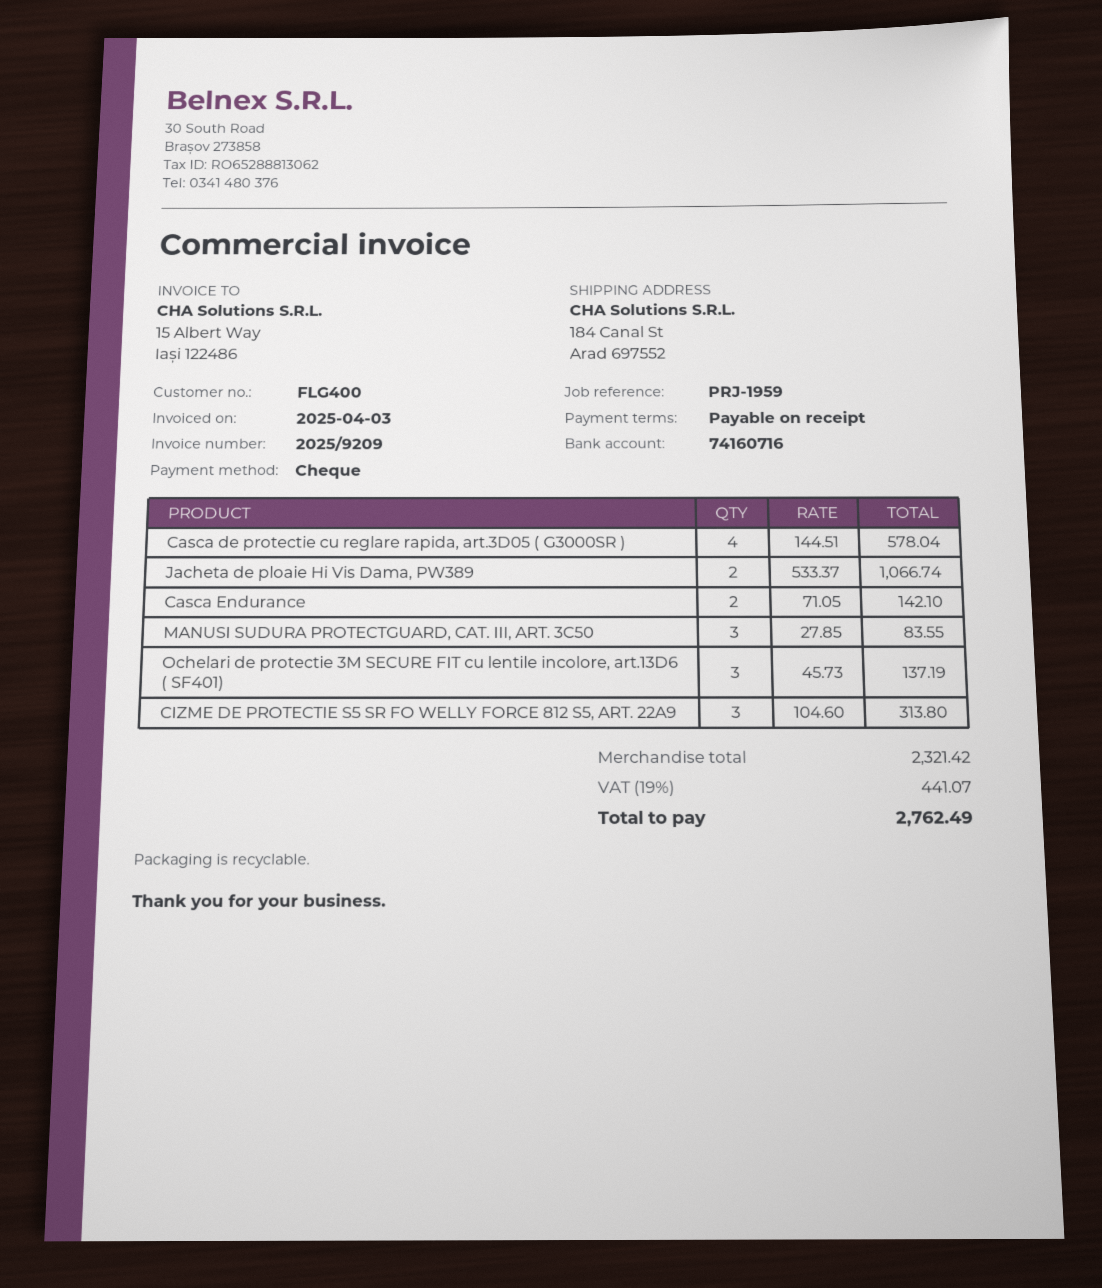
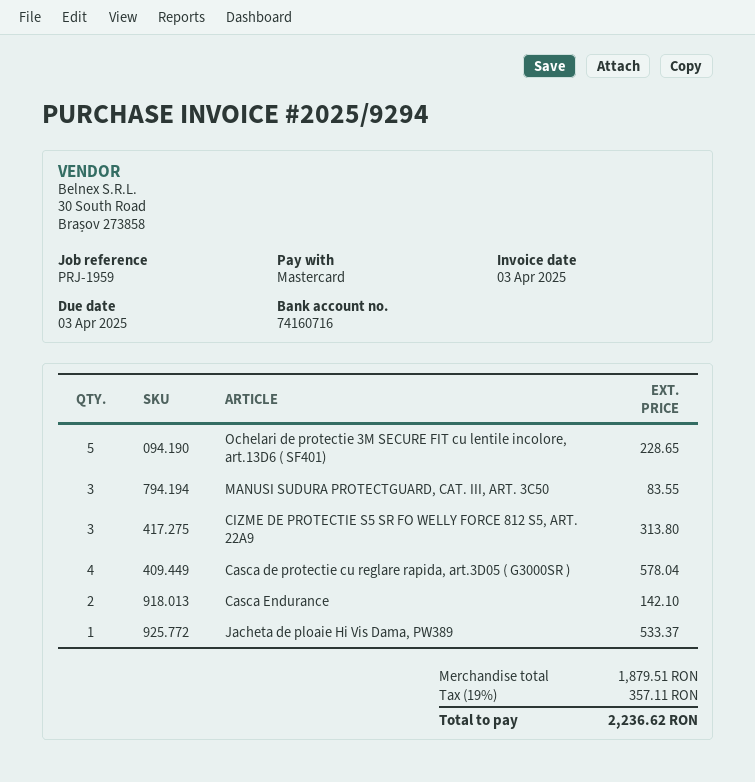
invoice number: 2025/9209 -> 2025/9294
payment method: cheque -> Mastercard
Jacheta de ploaie Hi Vis Dama, PW389: 2 for 1066.74 -> 1 for 533.37
Ochelari de protectie 3M SECURE FIT cu lentile incolore, art.13D6 ( SF401): 3 for 137.19 -> 5 for 228.65
subtotal: 2321.42 -> 1879.51
tax: 19% = 441.07 -> 19% = 357.11
total: 2762.49 -> 2236.62

